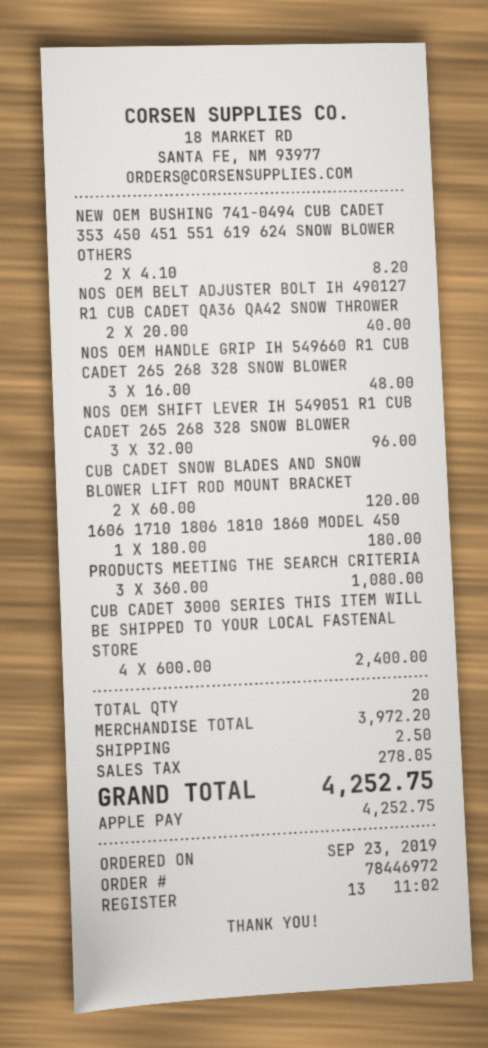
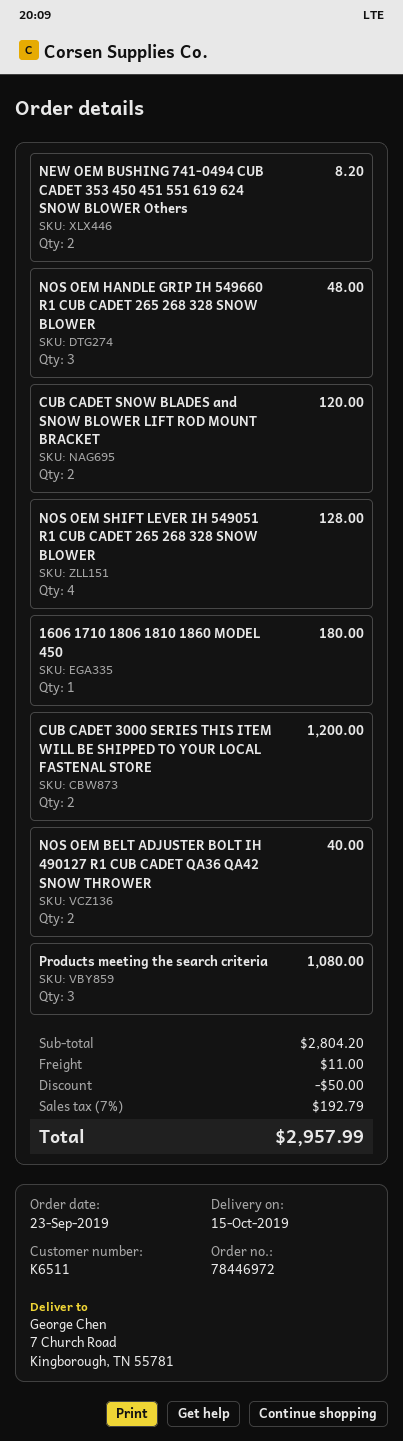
NOS OEM SHIFT LEVER IH 549051 R1 CUB CADET 265 268 328 SNOW BLOWER: 3 for 96.00 -> 4 for 128.00
CUB CADET 3000 SERIES THIS ITEM WILL BE SHIPPED TO YOUR LOCAL FASTENAL STORE: 4 for 2400.00 -> 2 for 1200.00
subtotal: 3972.20 -> 2804.20
discount: none -> 50.00
shipping: 2.50 -> 11.00
tax: 278.05 -> 192.79
total: 4252.75 -> 2957.99

